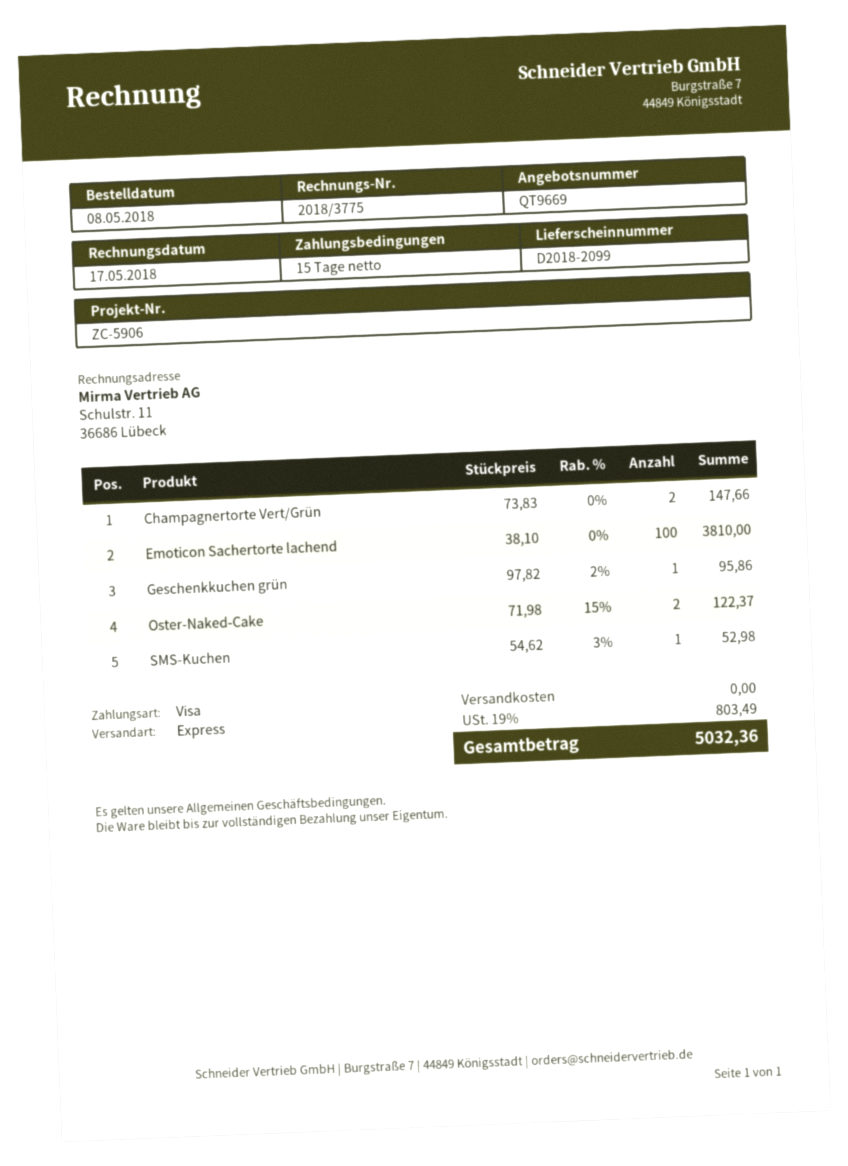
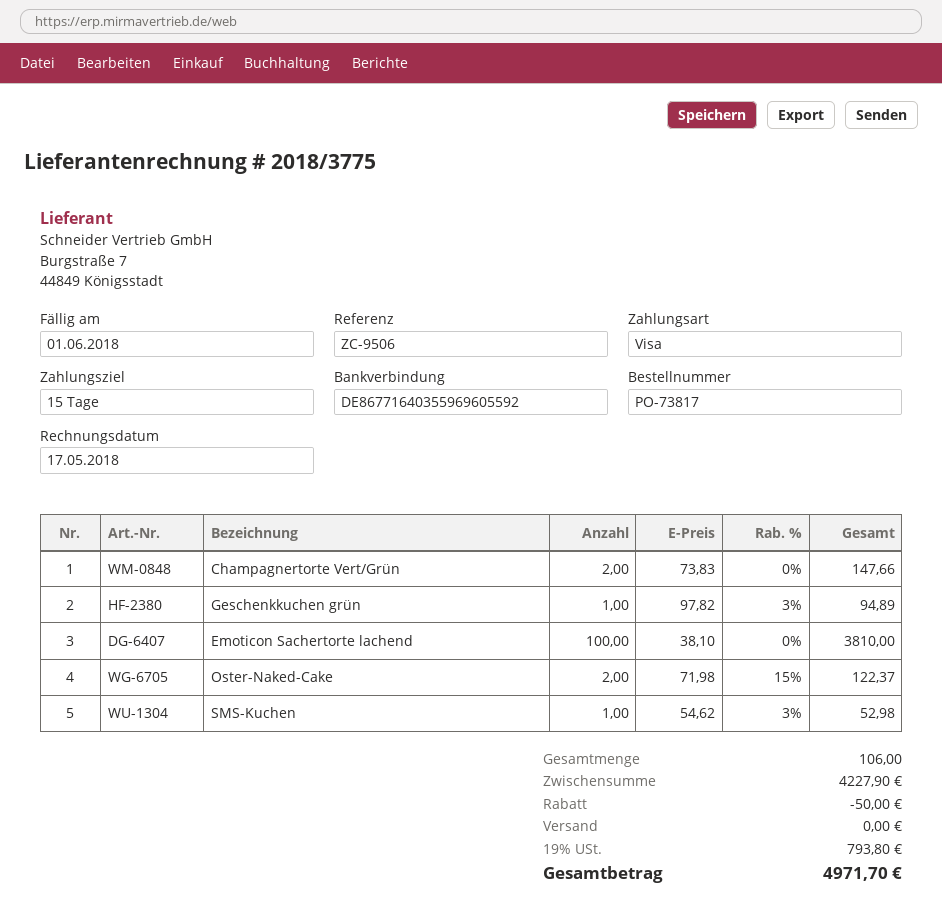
reference: ZC-5906 -> ZC-9506
Geschenkkuchen grün: 1 x 97.82 - 2% = 95.86 -> 1 x 97.82 - 3% = 94.89
discount: none -> 50.00
tax: 19% = 803.49 -> 19% = 793.80
total: 5032.36 -> 4971.70

